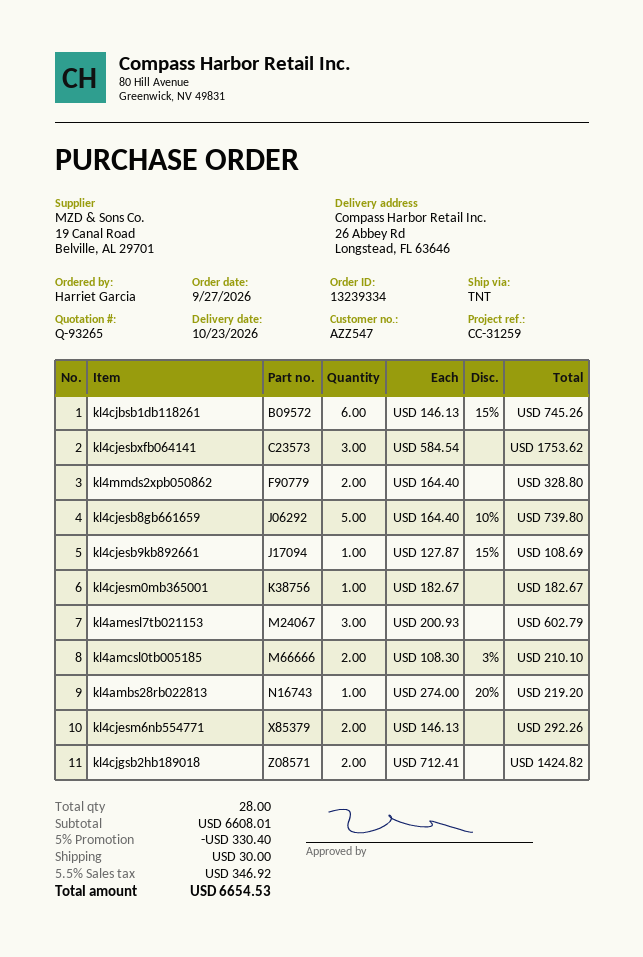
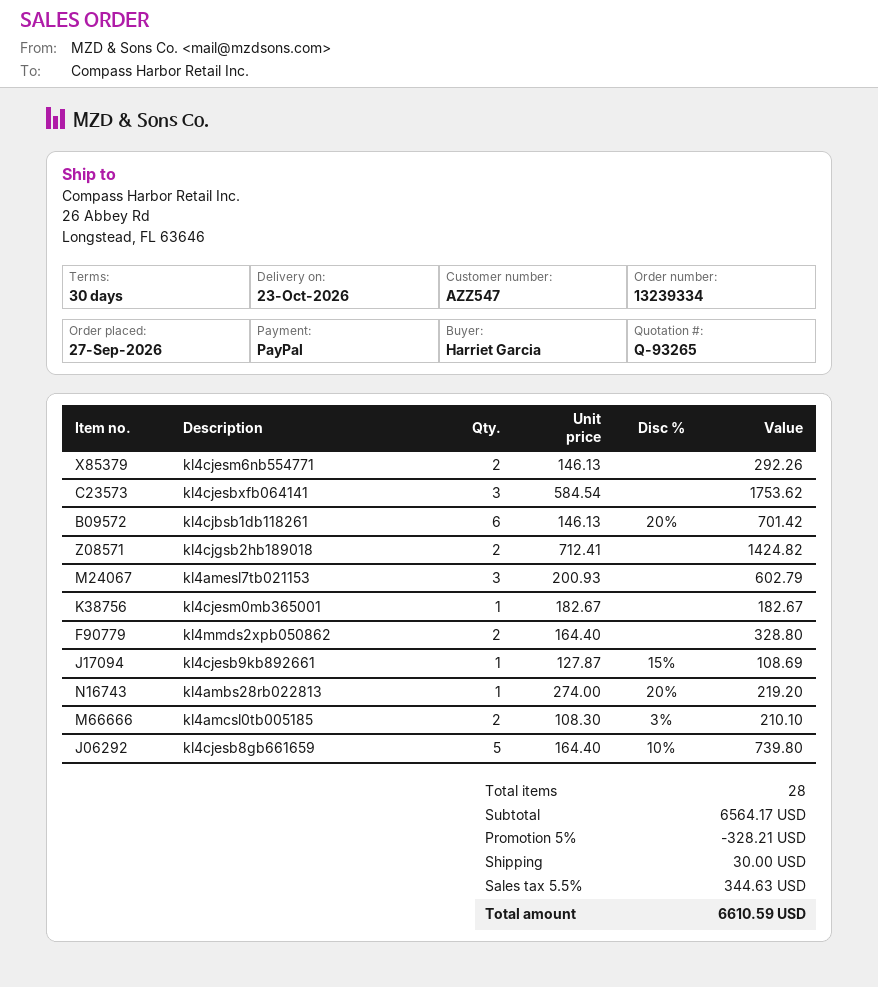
kl4cjbsb1db118261: 6 x 146.13 - 15% = 745.26 -> 6 x 146.13 - 20% = 701.42
subtotal: 6608.01 -> 6564.17
discount: 5% = 330.40 -> 5% = 328.21
tax: 5.5% = 346.92 -> 5.5% = 344.63
total: 6654.53 -> 6610.59

